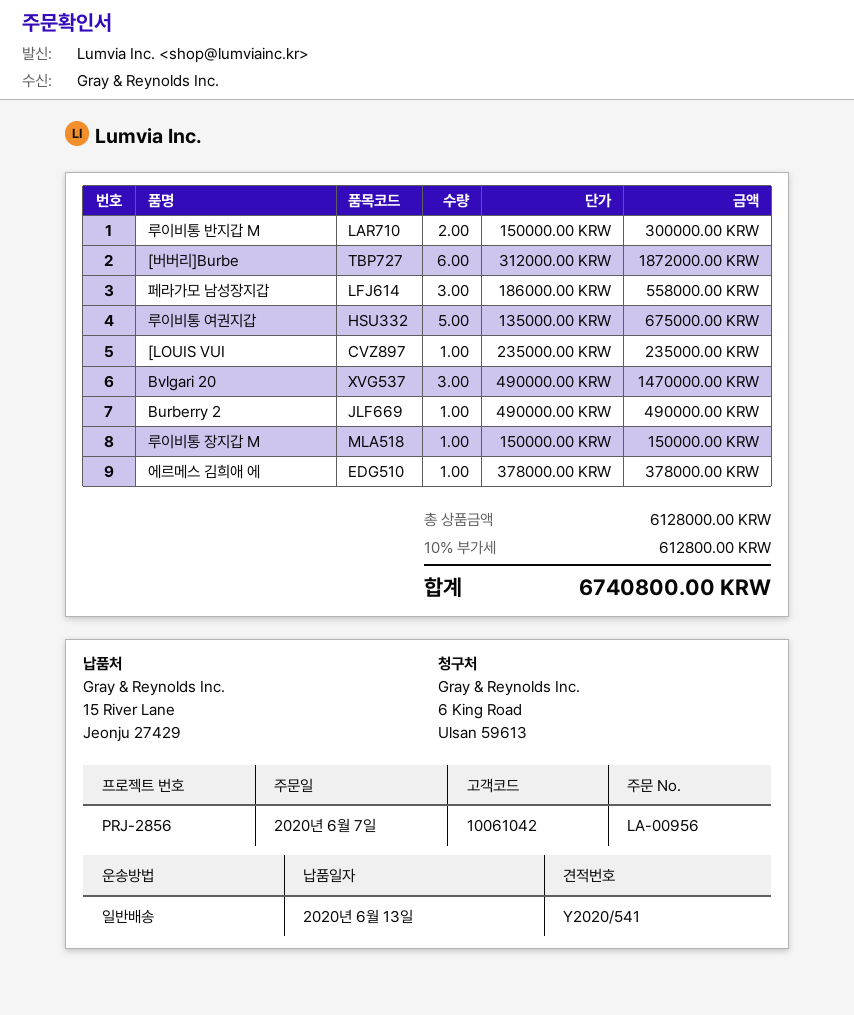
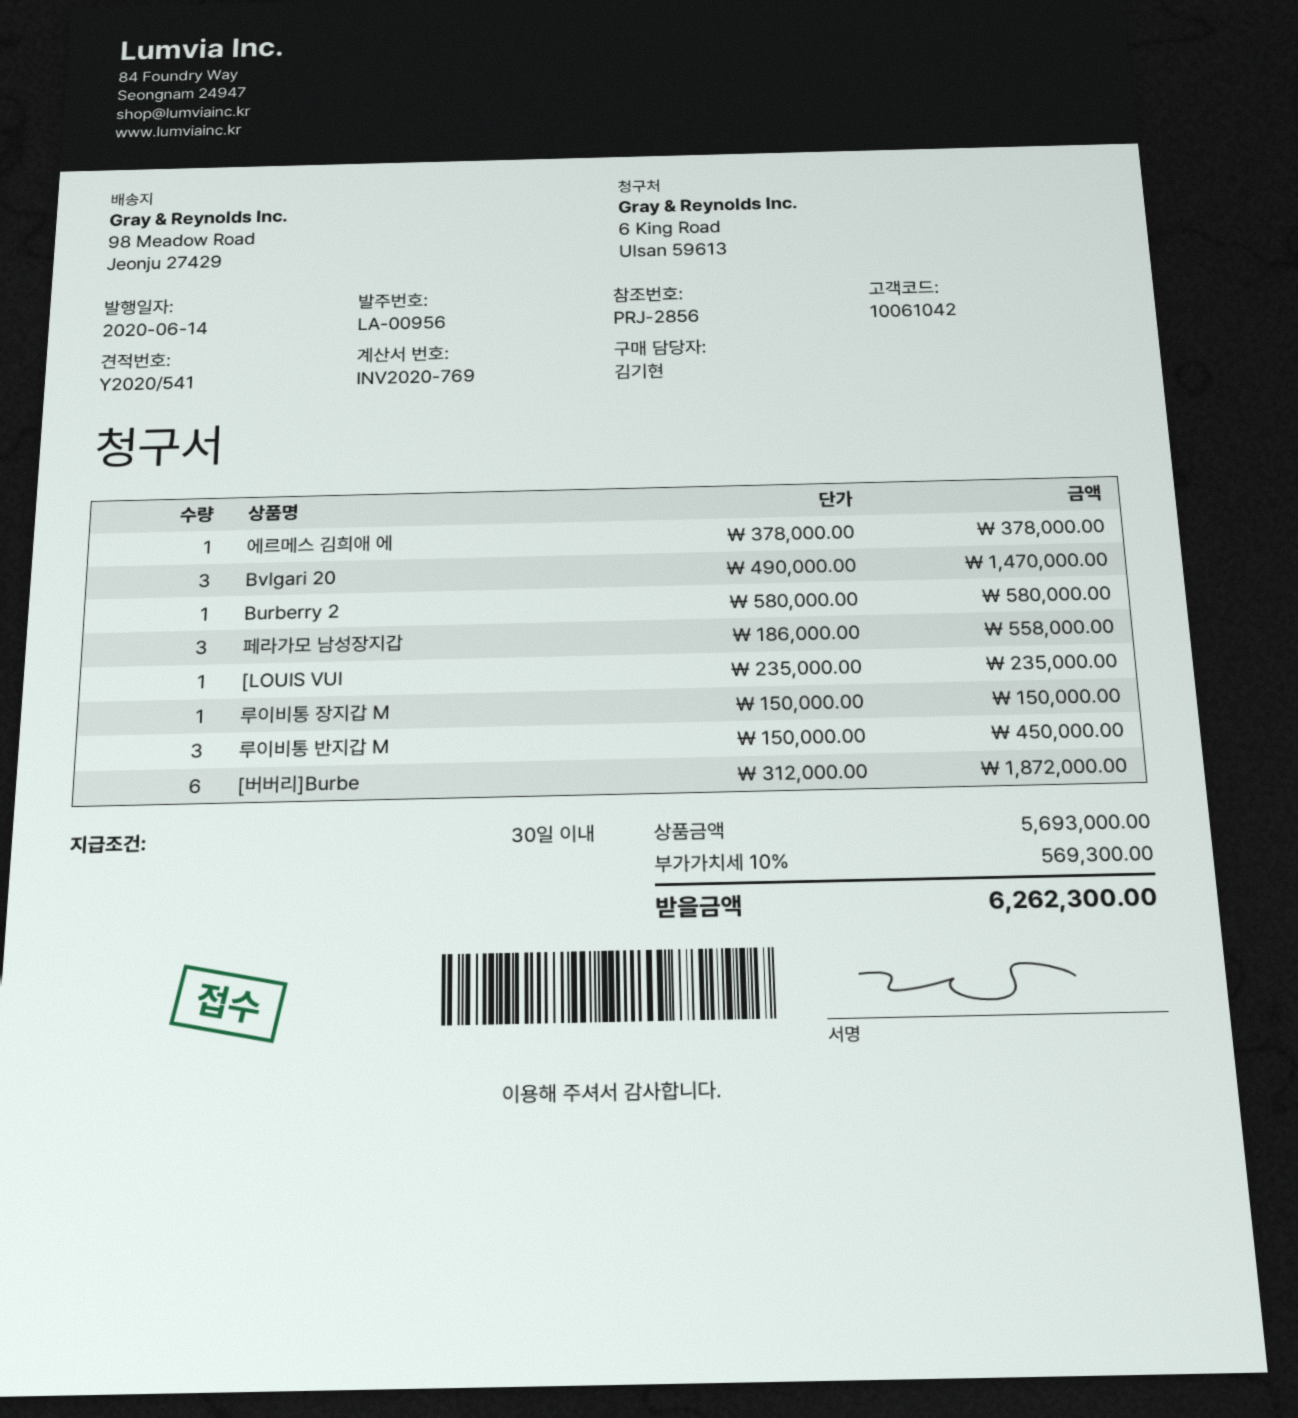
ship to: 15 River Lane, Jeonju 27429 -> 98 Meadow Road, Jeonju 27429
루이비통 반지갑 M: 2 x 150000.00 = 300000.00 -> 3 x 150000.00 = 450000.00
루이비통 여권지갑: 5 x 135000.00 = 675000.00 -> none
Burberry 2: 1 x 490000.00 = 490000.00 -> 1 x 580000.00 = 580000.00
subtotal: 6128000.00 -> 5693000.00
tax: 10% = 612800.00 -> 10% = 569300.00
total: 6740800.00 -> 6262300.00

